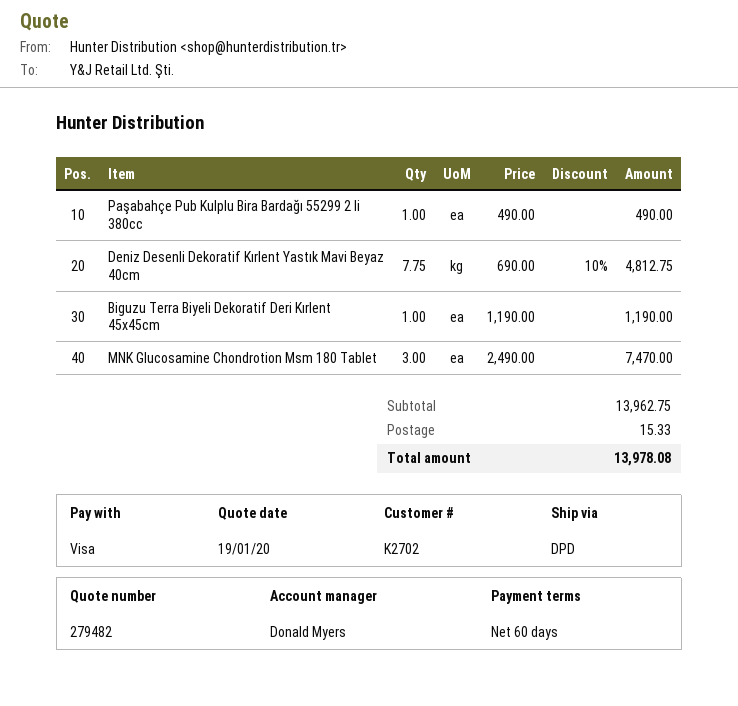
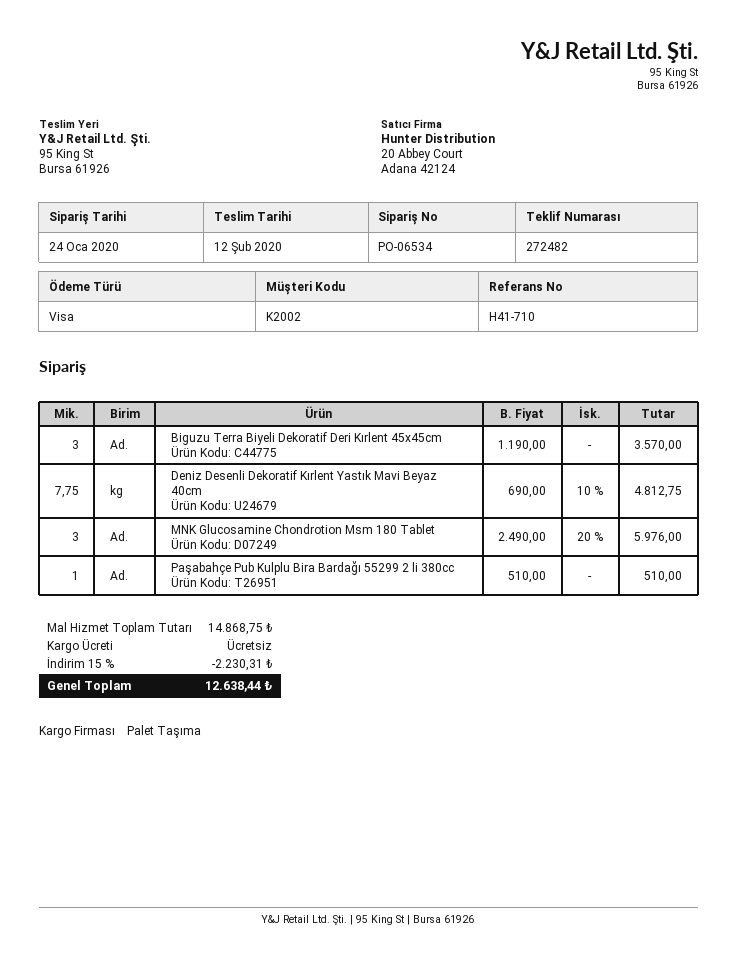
quote number: 279482 -> 272482
customer number: K2702 -> K2002
shipping method: DPD -> pallet freight
Paşabahçe Pub Kulplu Bira Bardağı 55299 2 li 380cc: 1 x 490.00 = 490.00 -> 1 x 510.00 = 510.00
Biguzu Terra Biyeli Dekoratif Deri Kırlent 45x45cm: 1 x 1190.00 = 1190.00 -> 3 x 1190.00 = 3570.00
MNK Glucosamine Chondrotion Msm 180 Tablet: 3 x 2490.00 = 7470.00 -> 3 x 2490.00 - 20% = 5976.00
subtotal: 13962.75 -> 14868.75
discount: none -> 15% = 2230.31
shipping: 15.33 -> 0.00
total: 13978.08 -> 12638.44

